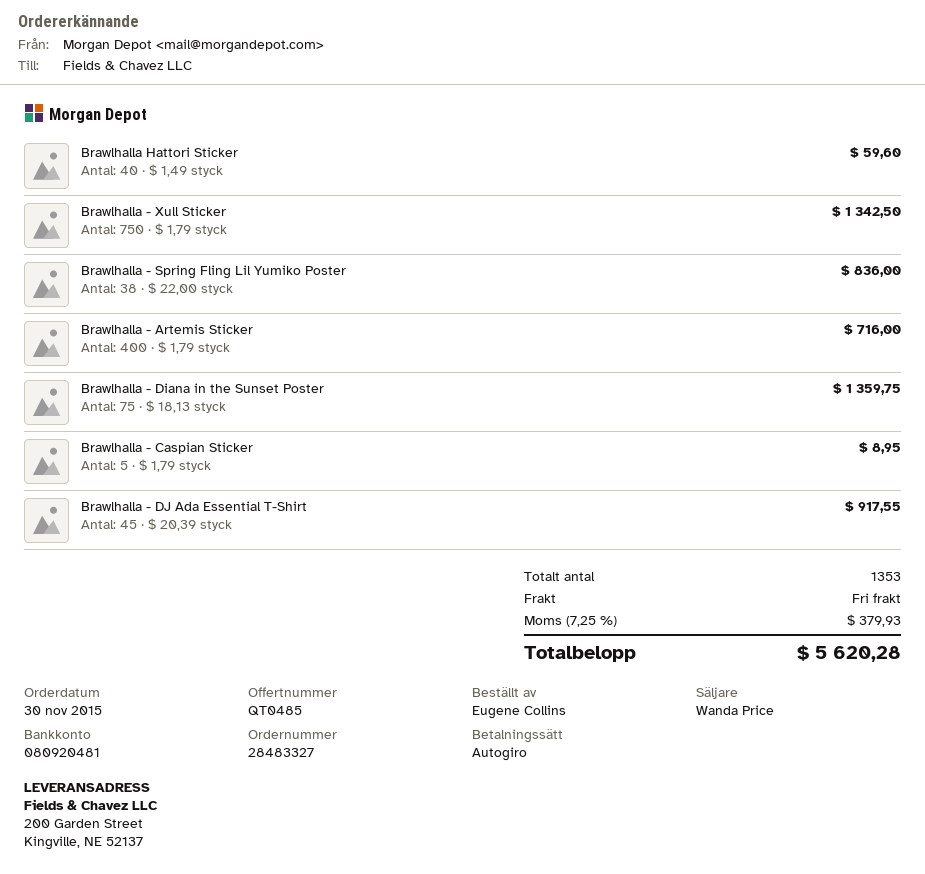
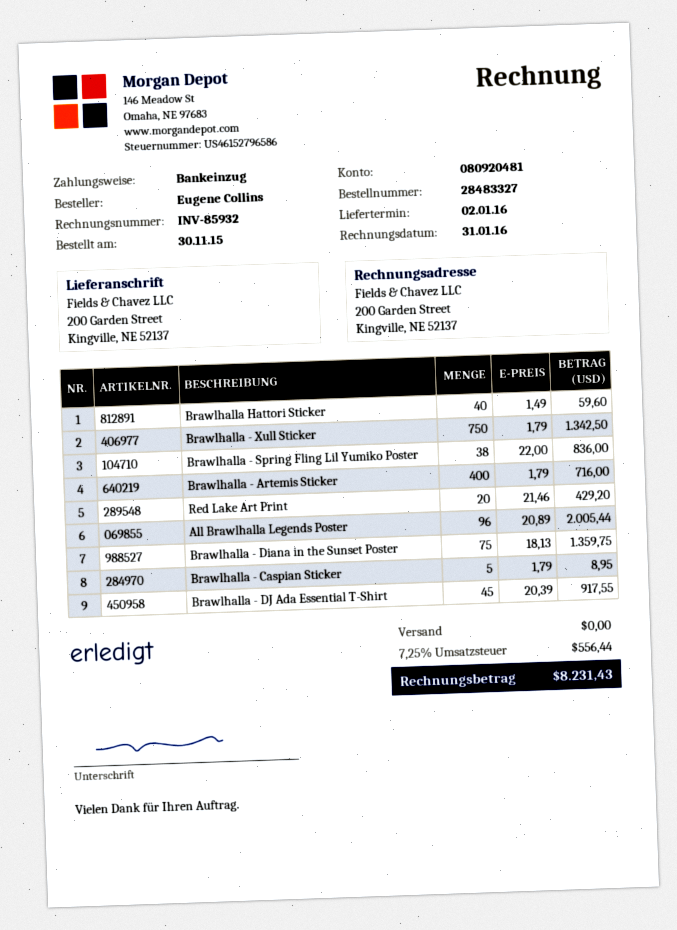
Red Lake Art Print: none -> 20 x 21.46 = 429.20
All Brawlhalla Legends Poster: none -> 96 x 20.89 = 2005.44
tax: 7.25% = 379.93 -> 7.25% = 556.44
total: 5620.28 -> 8231.43

